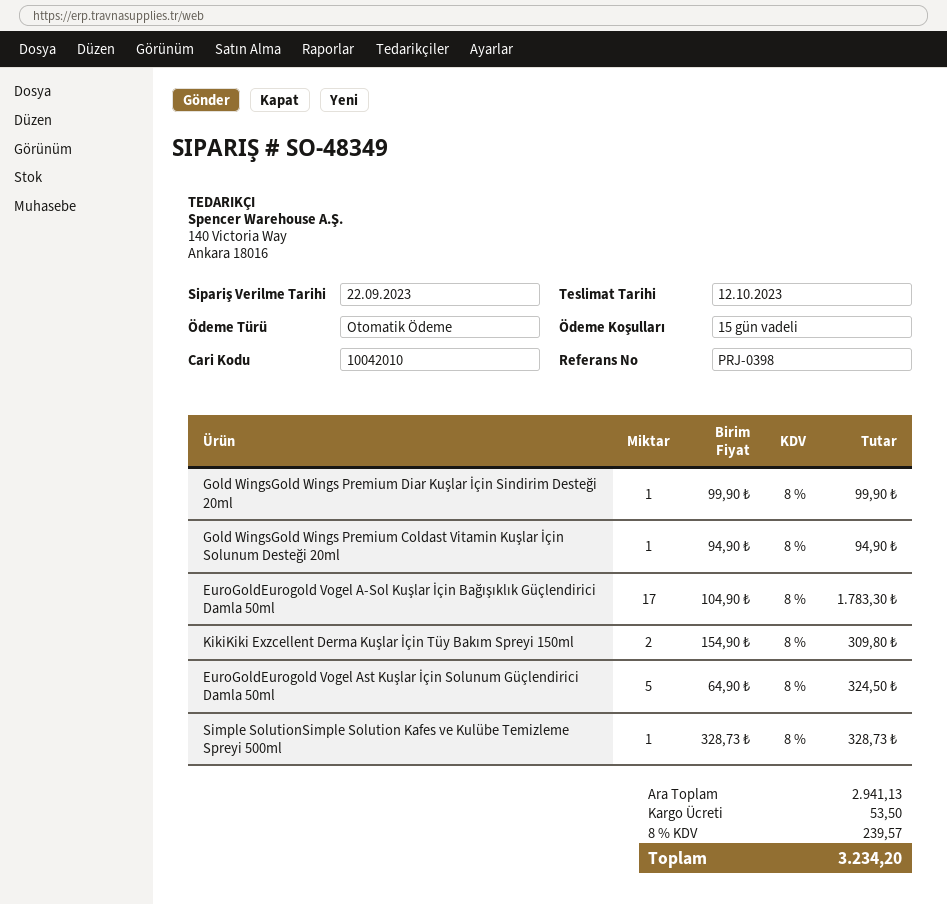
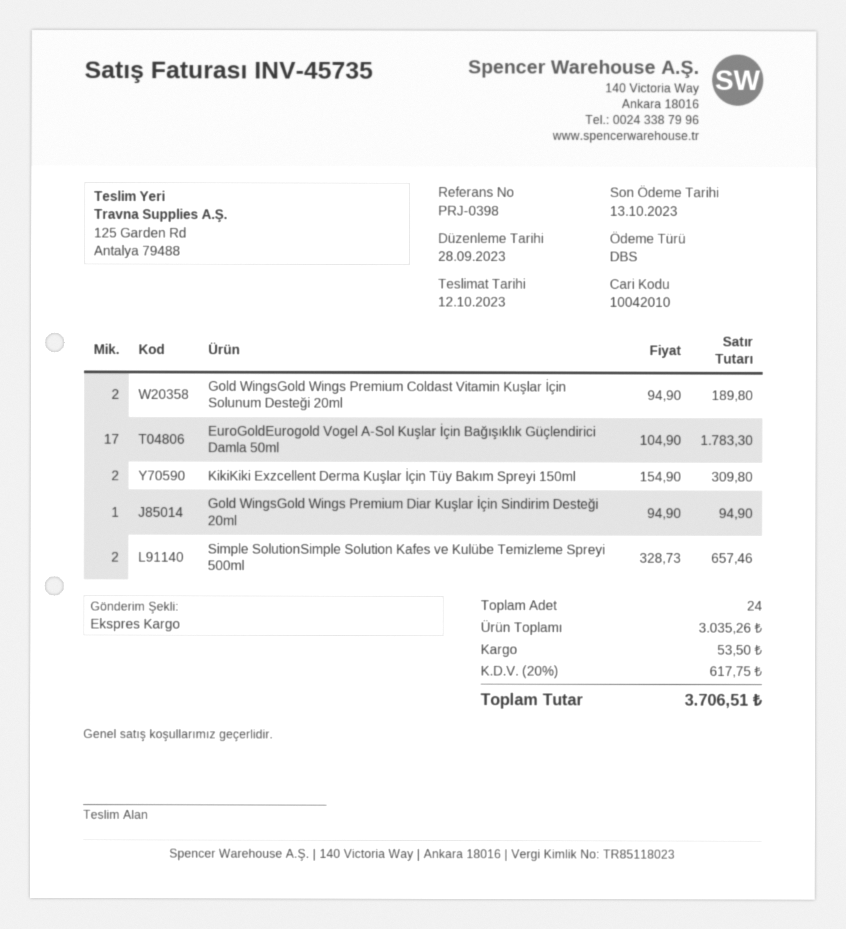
Gold WingsGold Wings Premium Diar Kuşlar İçin Sindirim Desteği 20ml: 1 x 99.90 = 99.90 -> 1 x 94.90 = 94.90
Gold WingsGold Wings Premium Coldast Vitamin Kuşlar İçin Solunum Desteği 20ml: 1 x 94.90 = 94.90 -> 2 x 94.90 = 189.80
EuroGoldEurogold Vogel Ast Kuşlar İçin Solunum Güçlendirici Damla 50ml: 5 x 64.90 = 324.50 -> none
Simple SolutionSimple Solution Kafes ve Kulübe Temizleme Spreyi 500ml: 1 x 328.73 = 328.73 -> 2 x 328.73 = 657.46
subtotal: 2941.13 -> 3035.26
tax: 8% = 239.57 -> 20% = 617.75
total: 3234.20 -> 3706.51

